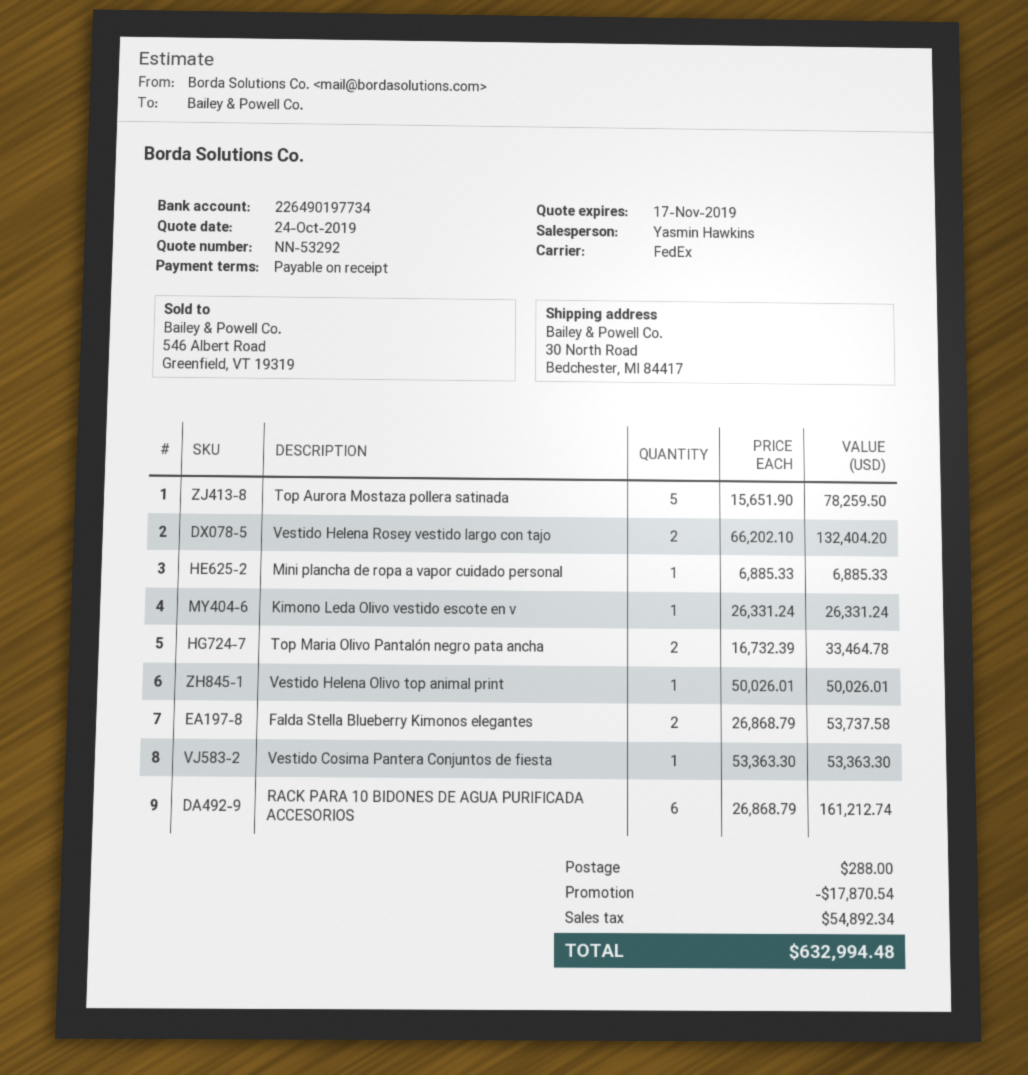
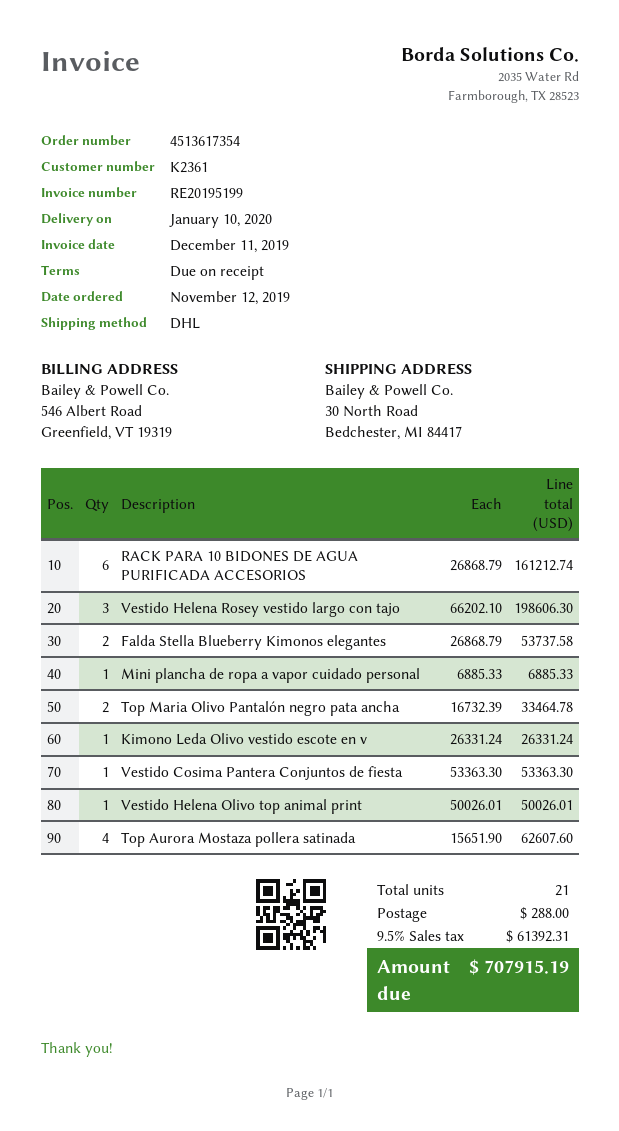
shipping method: FedEx -> DHL
Top Aurora Mostaza pollera satinada: 5 x 15651.90 = 78259.50 -> 4 x 15651.90 = 62607.60
Vestido Helena Rosey vestido largo con tajo: 2 x 66202.10 = 132404.20 -> 3 x 66202.10 = 198606.30
discount: 17870.54 -> none
tax: 54892.34 -> 61392.31
total: 632994.48 -> 707915.19

